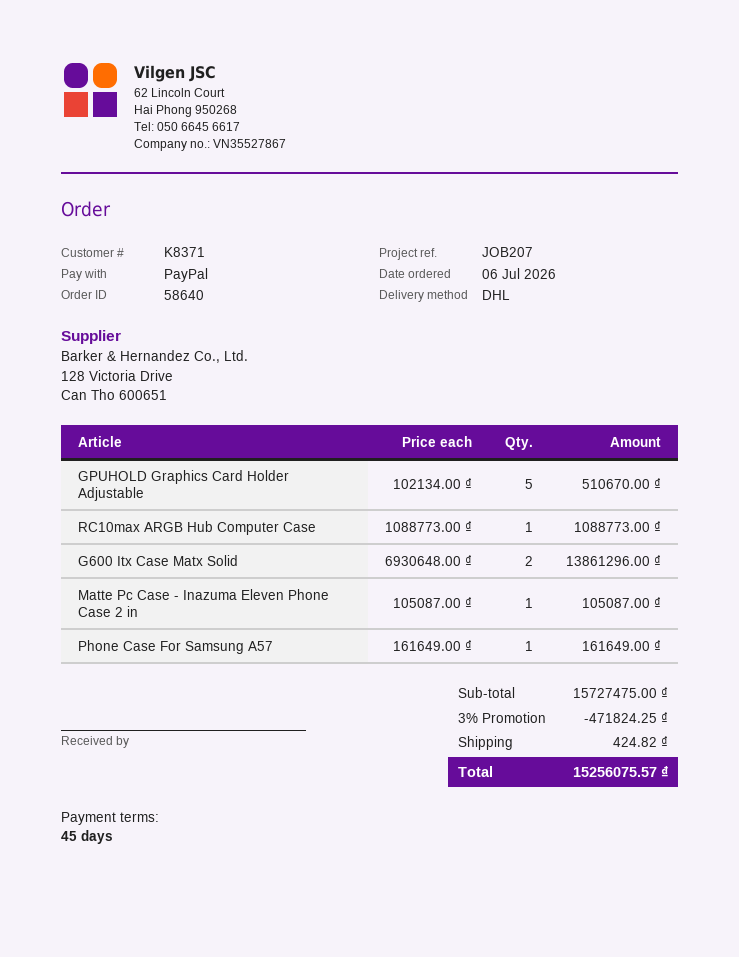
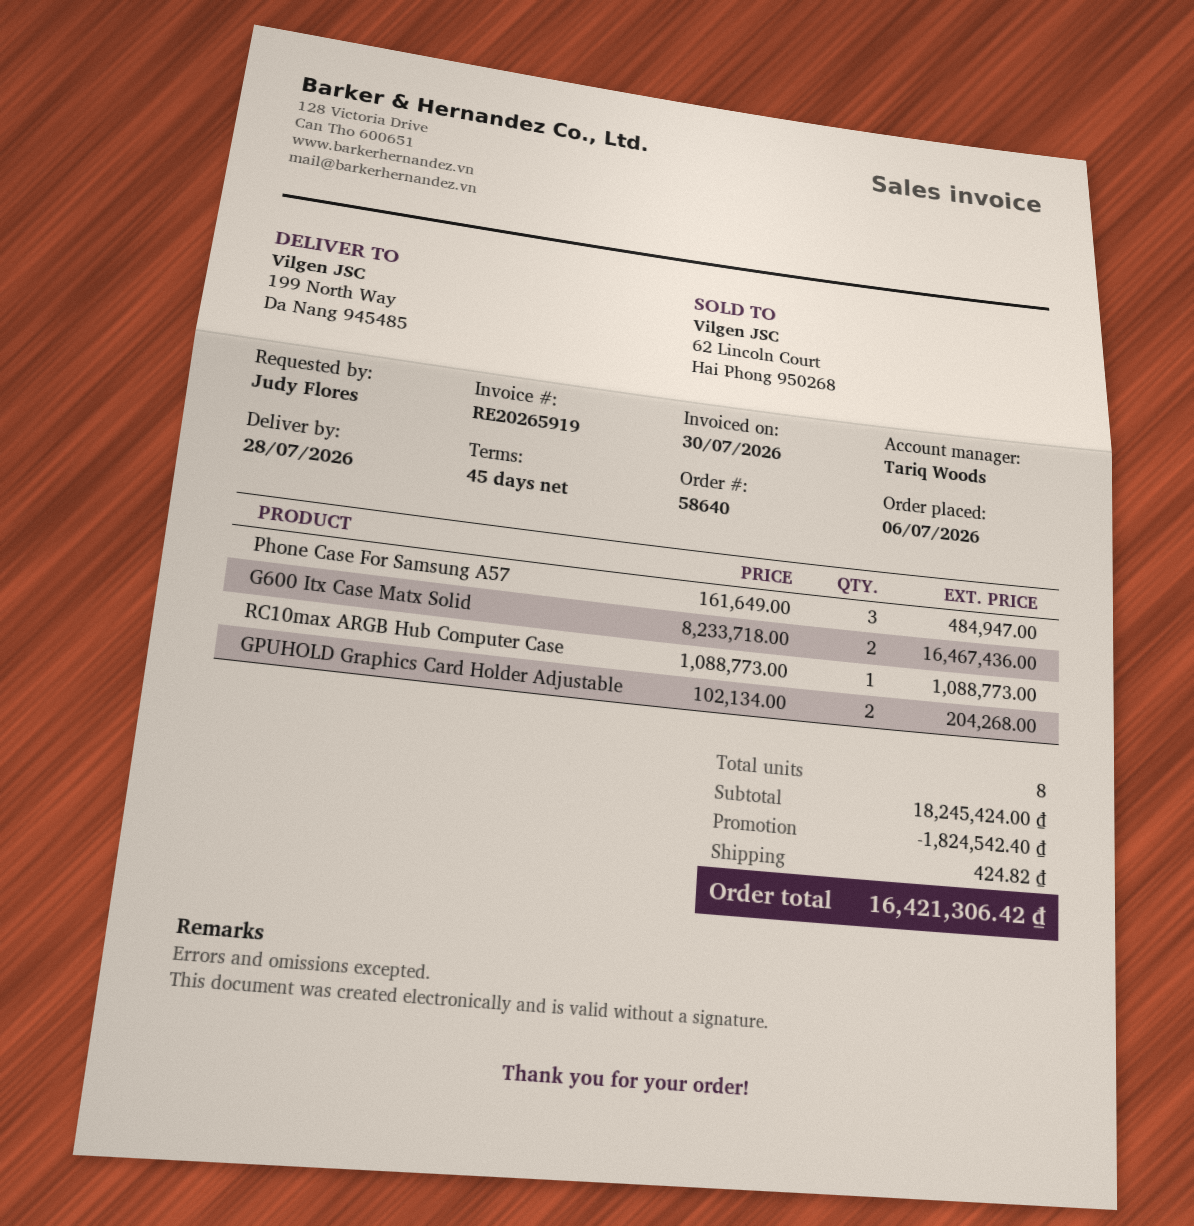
GPUHOLD Graphics Card Holder Adjustable: 5 x 102134.00 = 510670.00 -> 2 x 102134.00 = 204268.00
G600 Itx Case Matx Solid: 2 x 6930648.00 = 13861296.00 -> 2 x 8233718.00 = 16467436.00
Matte Pc Case - Inazuma Eleven Phone Case 2 in: 1 x 105087.00 = 105087.00 -> none
Phone Case For Samsung A57: 1 x 161649.00 = 161649.00 -> 3 x 161649.00 = 484947.00
subtotal: 15727475.00 -> 18245424.00
discount: 471824.25 -> 1824542.40
total: 15256075.57 -> 16421306.42

